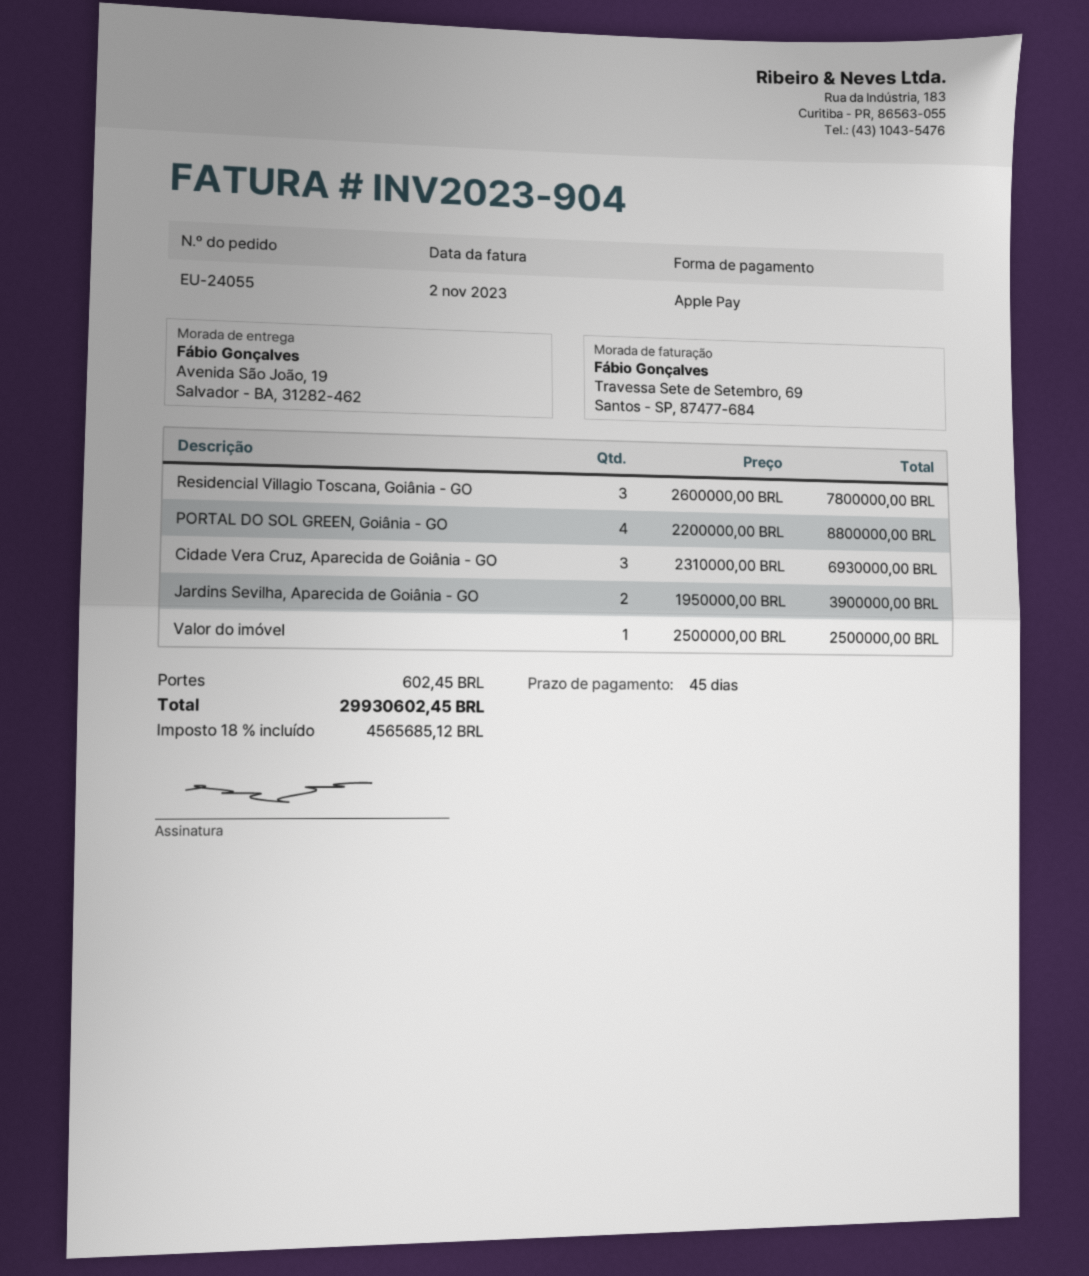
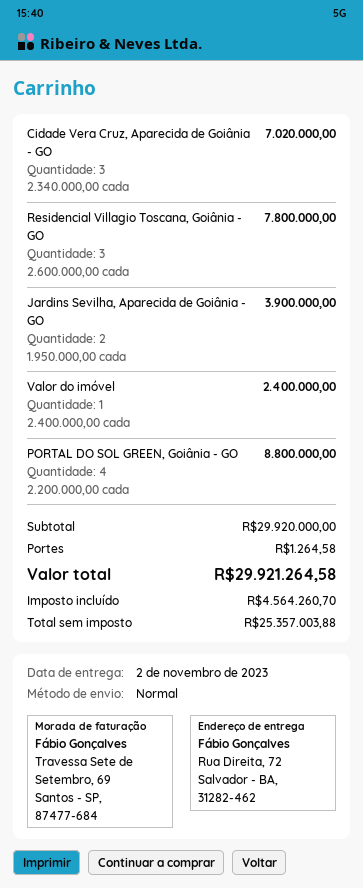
ship to: Avenida São João, 19, Salvador - BA, 31282-462 -> Rua Direita, 72, Salvador - BA, 31282-462
Cidade Vera Cruz, Aparecida de Goiânia - GO: 3 x 2310000.00 = 6930000.00 -> 3 x 2340000.00 = 7020000.00
Valor do imóvel: 1 x 2500000.00 = 2500000.00 -> 1 x 2400000.00 = 2400000.00
shipping: 602.45 -> 1264.58
tax: 4565685.12 -> 4564260.70
total: 29930602.45 -> 29921264.58

